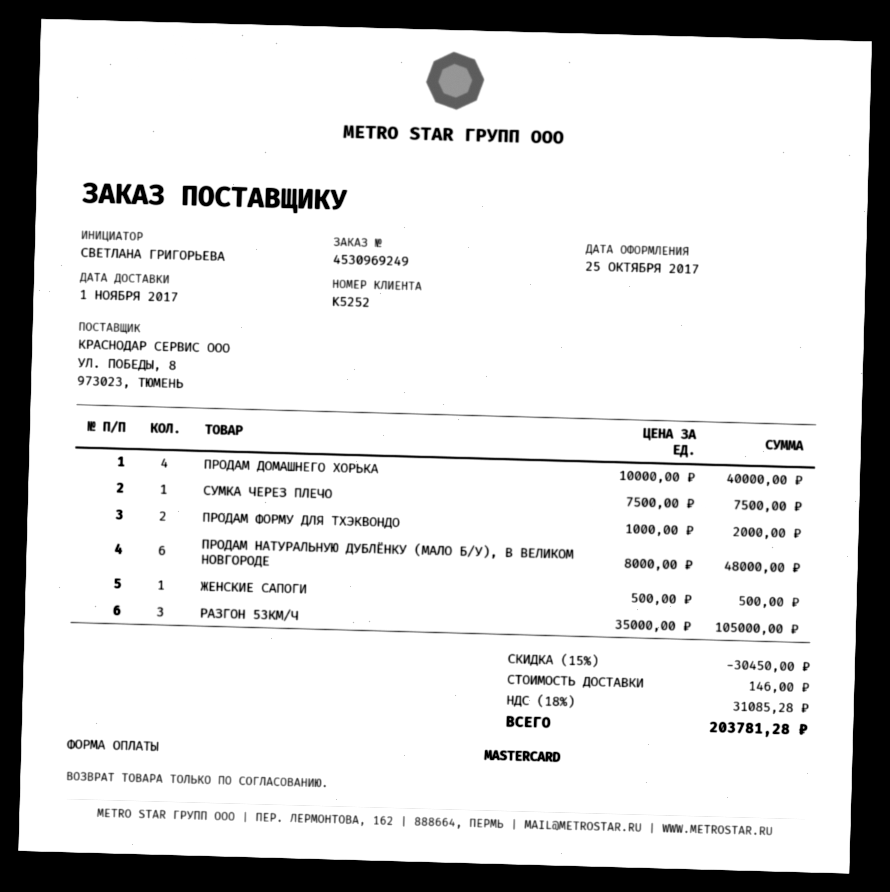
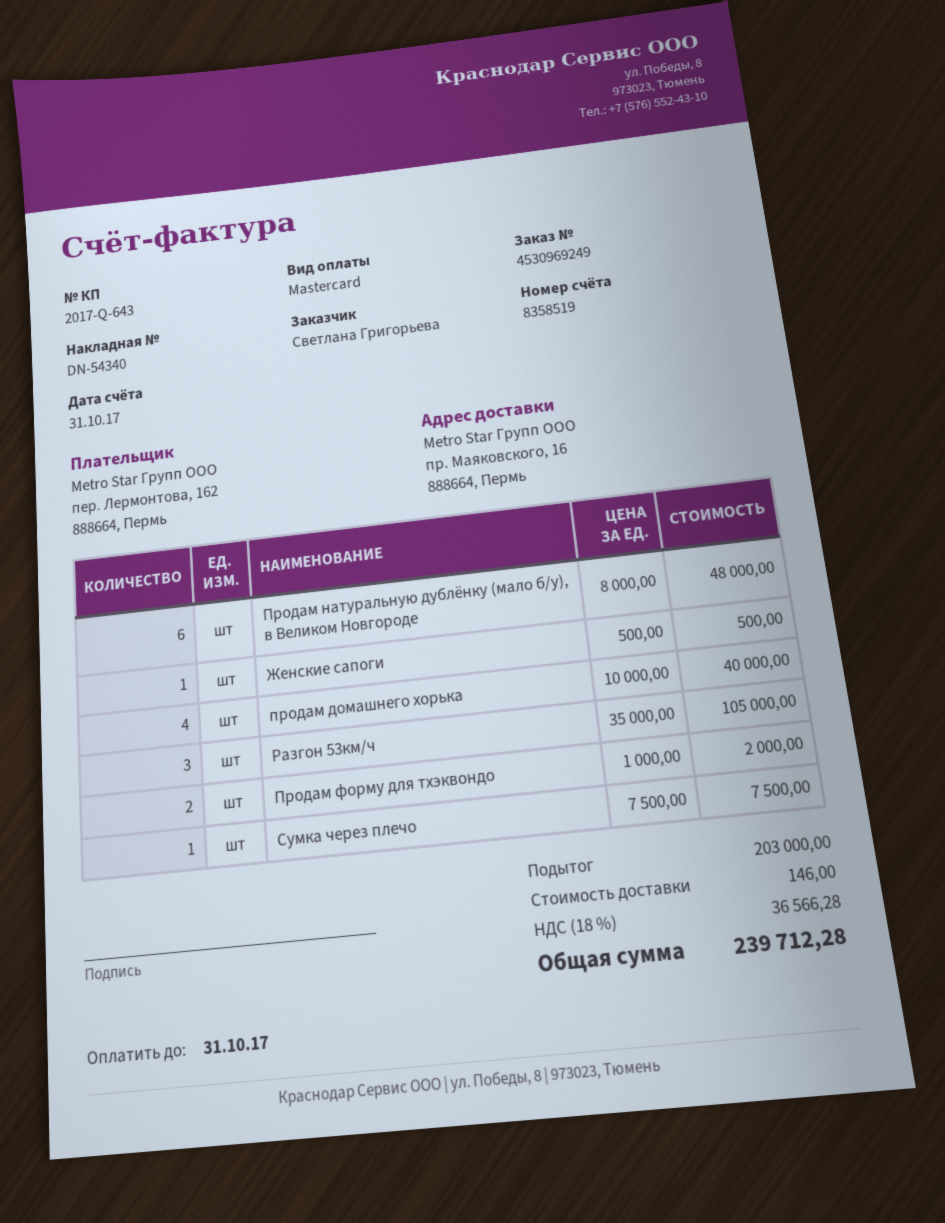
discount: 15% = 30450.00 -> none
tax: 18% = 31085.28 -> 18% = 36566.28
total: 203781.28 -> 239712.28

